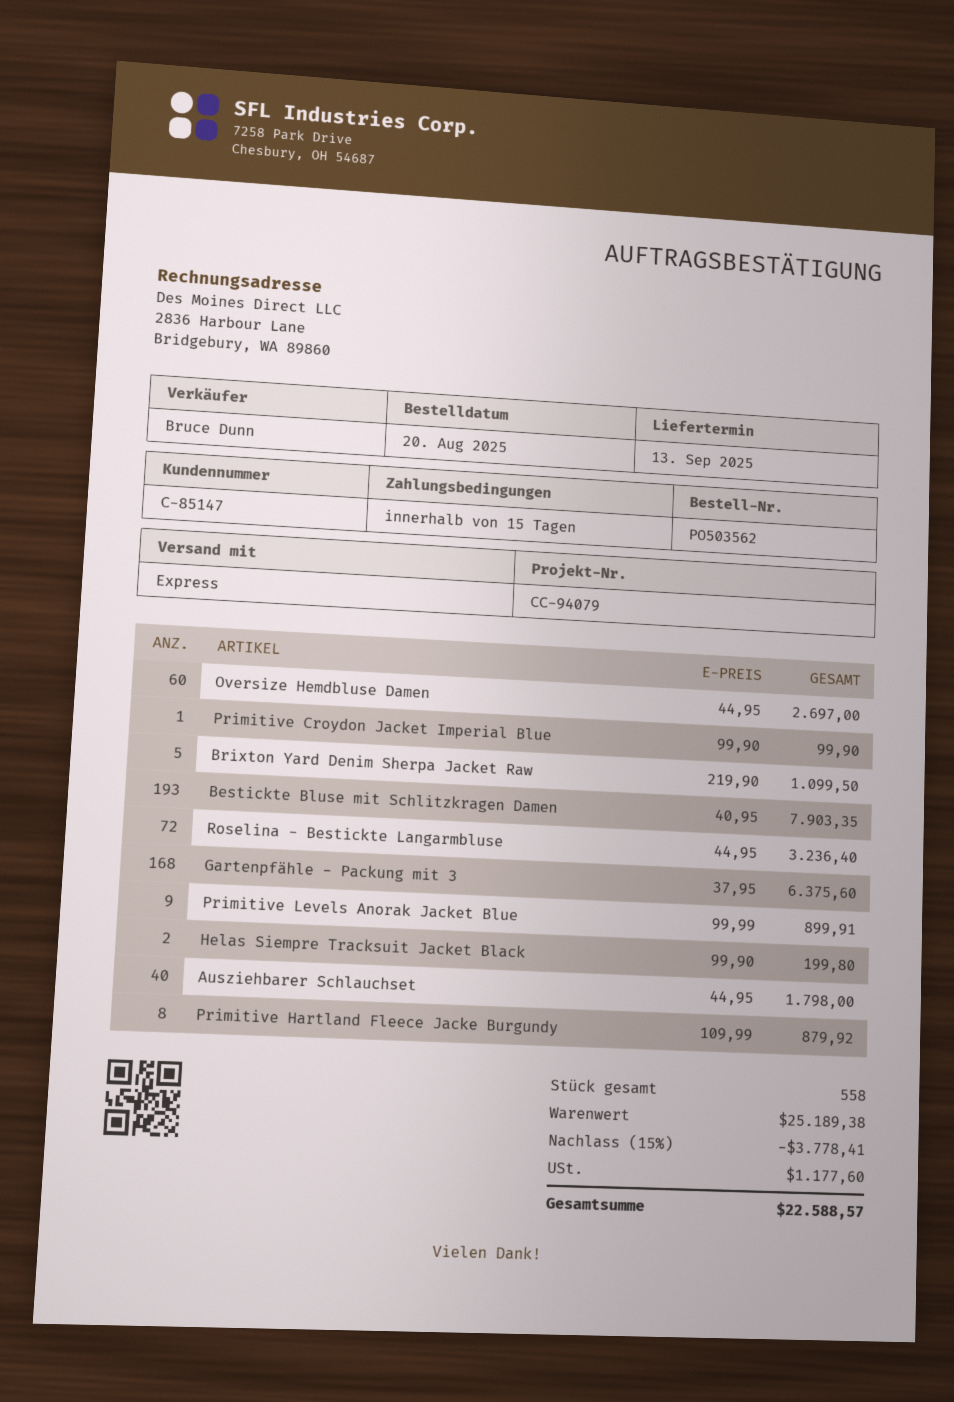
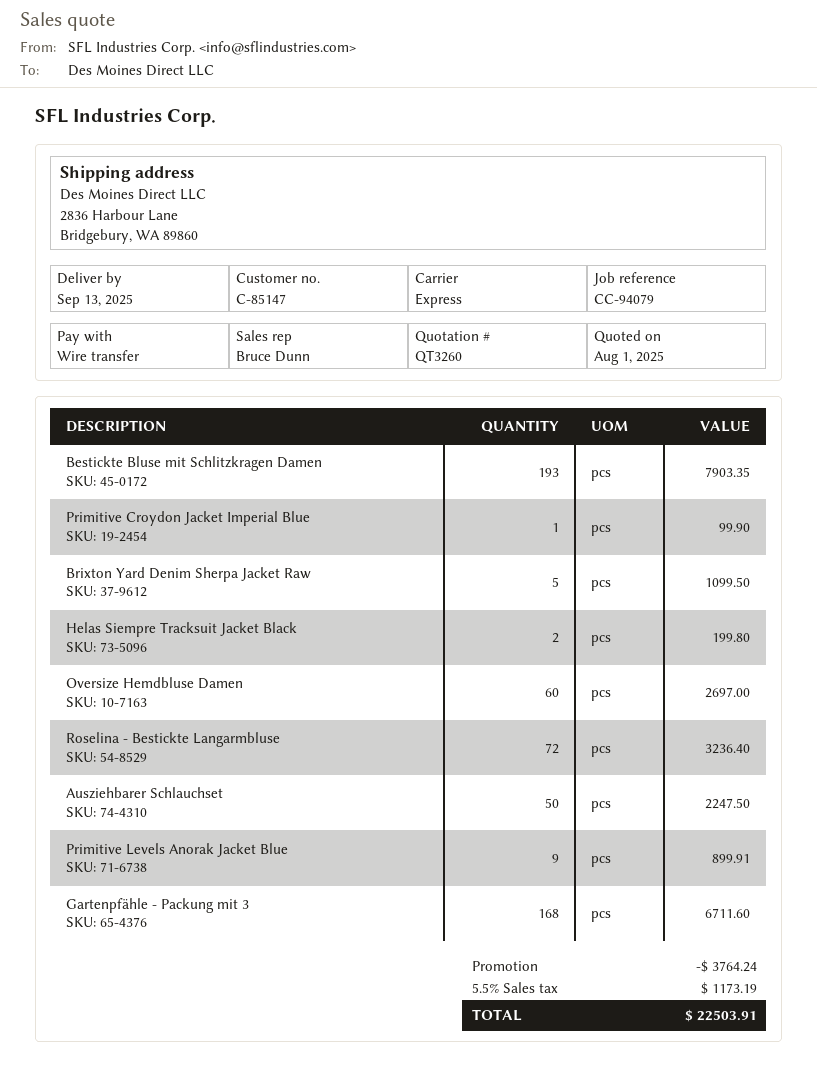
Gartenpfähle - Packung mit 3: 168 for 6375.60 -> 168 for 6711.60
Ausziehbarer Schlauchset: 40 for 1798.00 -> 50 for 2247.50
Primitive Hartland Fleece Jacke Burgundy: 8 for 879.92 -> none
discount: 3778.41 -> 3764.24
tax: 1177.60 -> 1173.19
total: 22588.57 -> 22503.91

